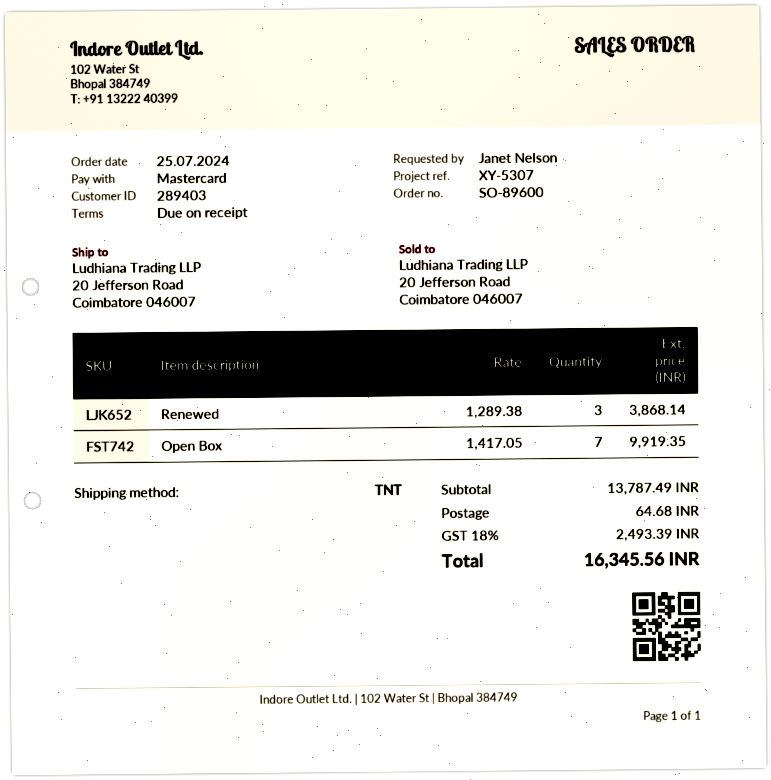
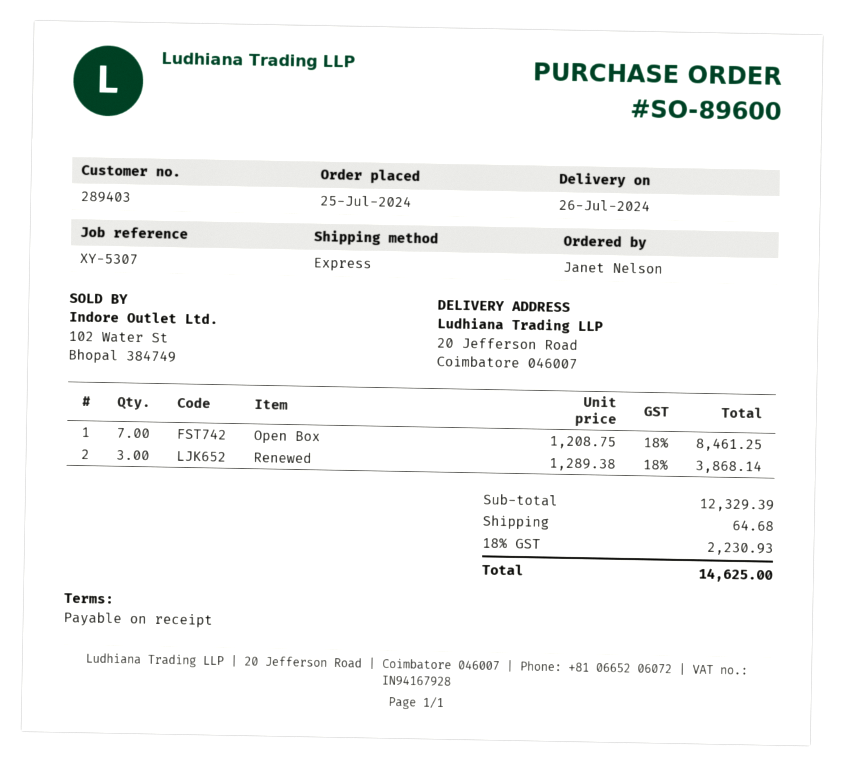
shipping method: TNT -> express
Open Box: 7 x 1417.05 = 9919.35 -> 7 x 1208.75 = 8461.25
subtotal: 13787.49 -> 12329.39
tax: 18% = 2493.39 -> 18% = 2230.93
total: 16345.56 -> 14625.00

